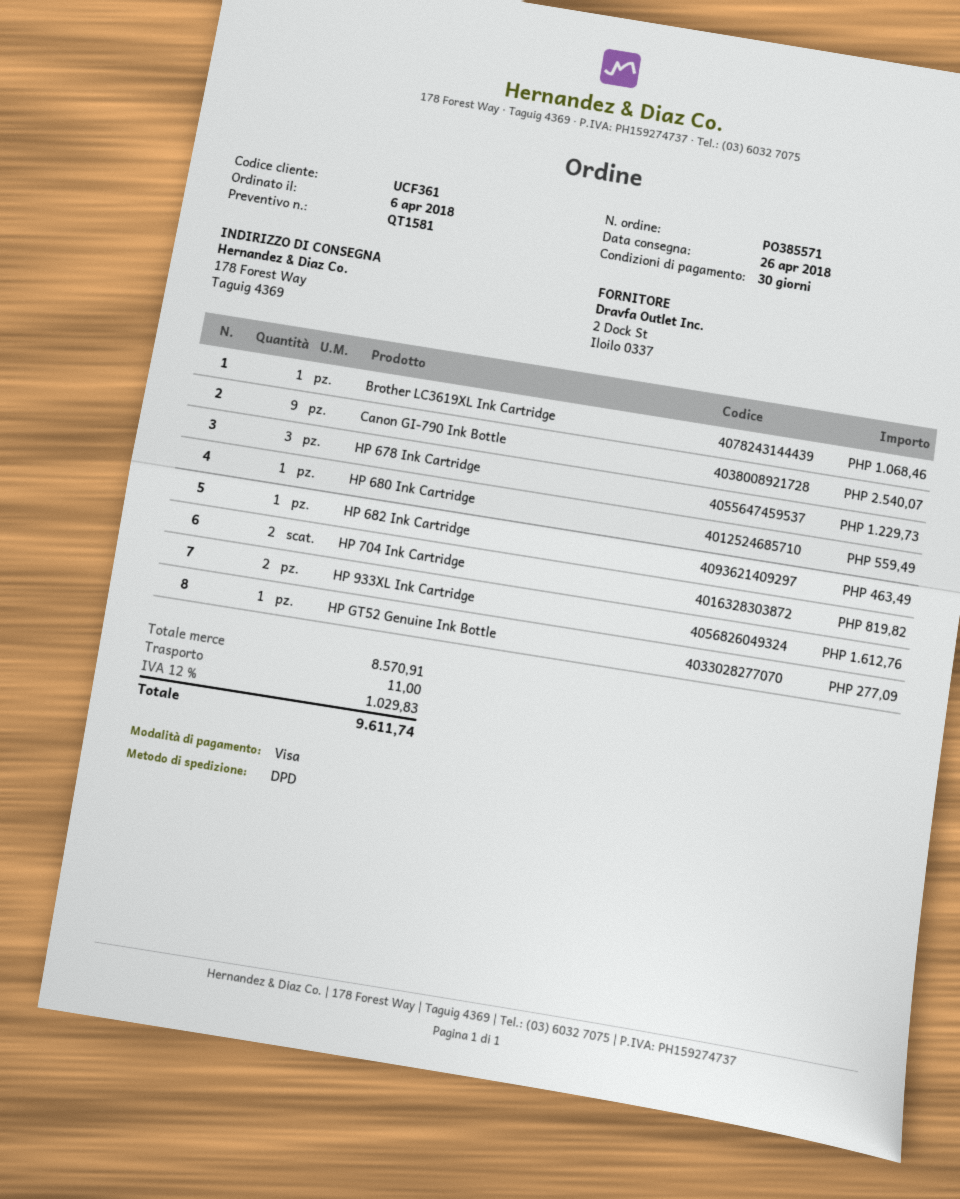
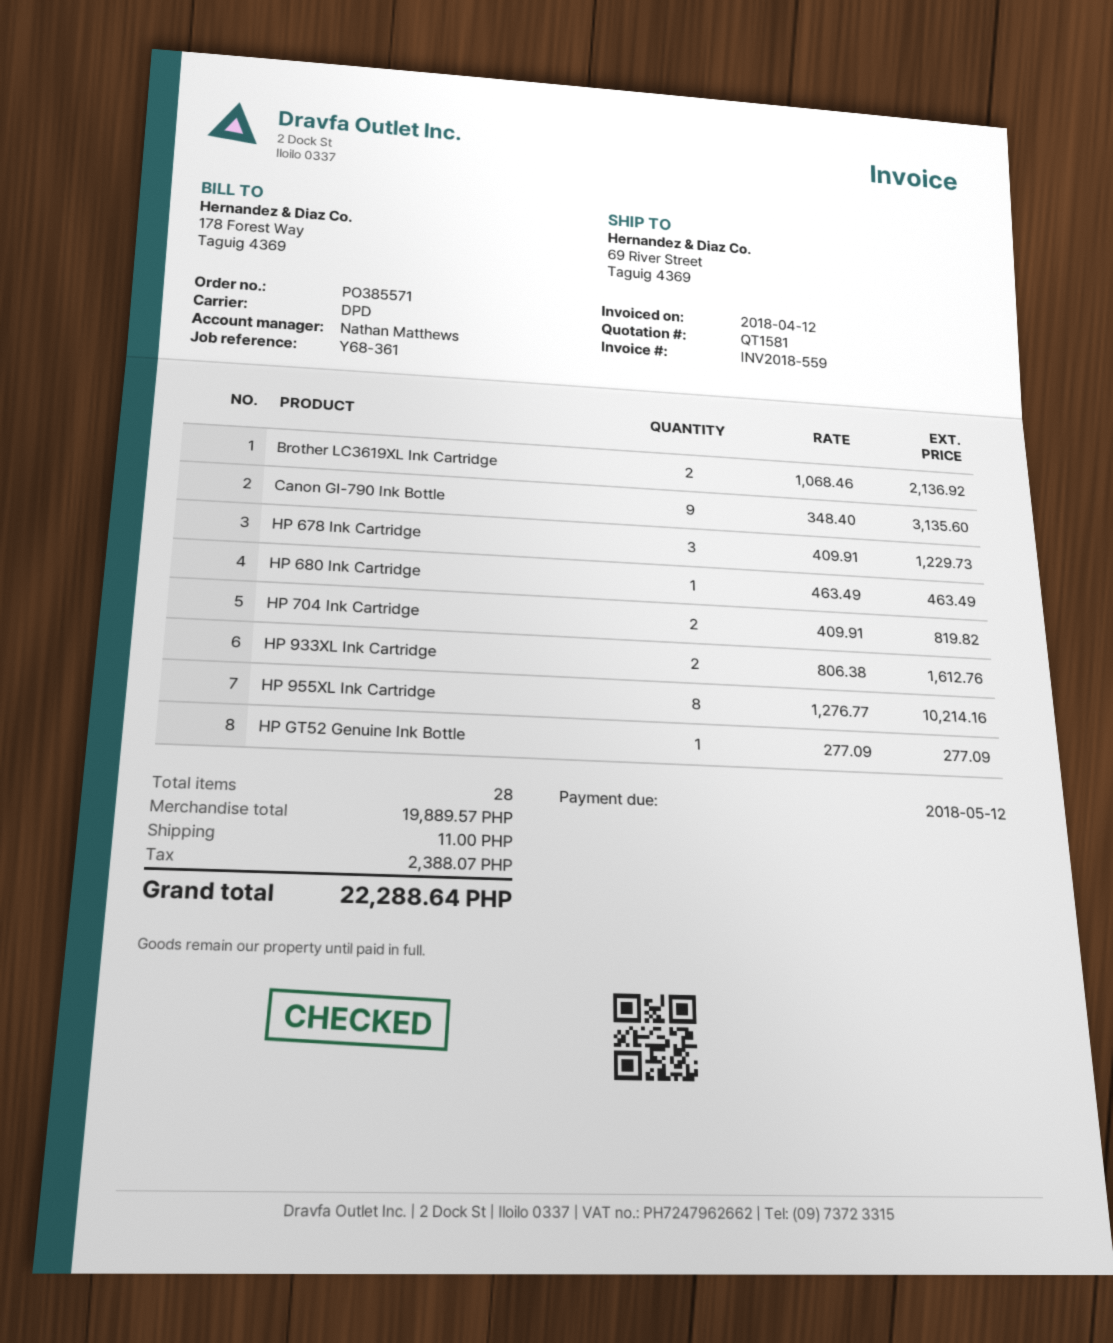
ship to: 178 Forest Way, Taguig 4369 -> 69 River Street, Taguig 4369
Brother LC3619XL Ink Cartridge: 1 for 1068.46 -> 2 for 2136.92
Canon GI-790 Ink Bottle: 9 for 2540.07 -> 9 for 3135.60
HP 680 Ink Cartridge: 1 for 559.49 -> 1 for 463.49
HP 682 Ink Cartridge: 1 for 463.49 -> none
HP 955XL Ink Cartridge: none -> 8 for 10214.16
subtotal: 8570.91 -> 19889.57
tax: 1029.83 -> 2388.07
total: 9611.74 -> 22288.64

